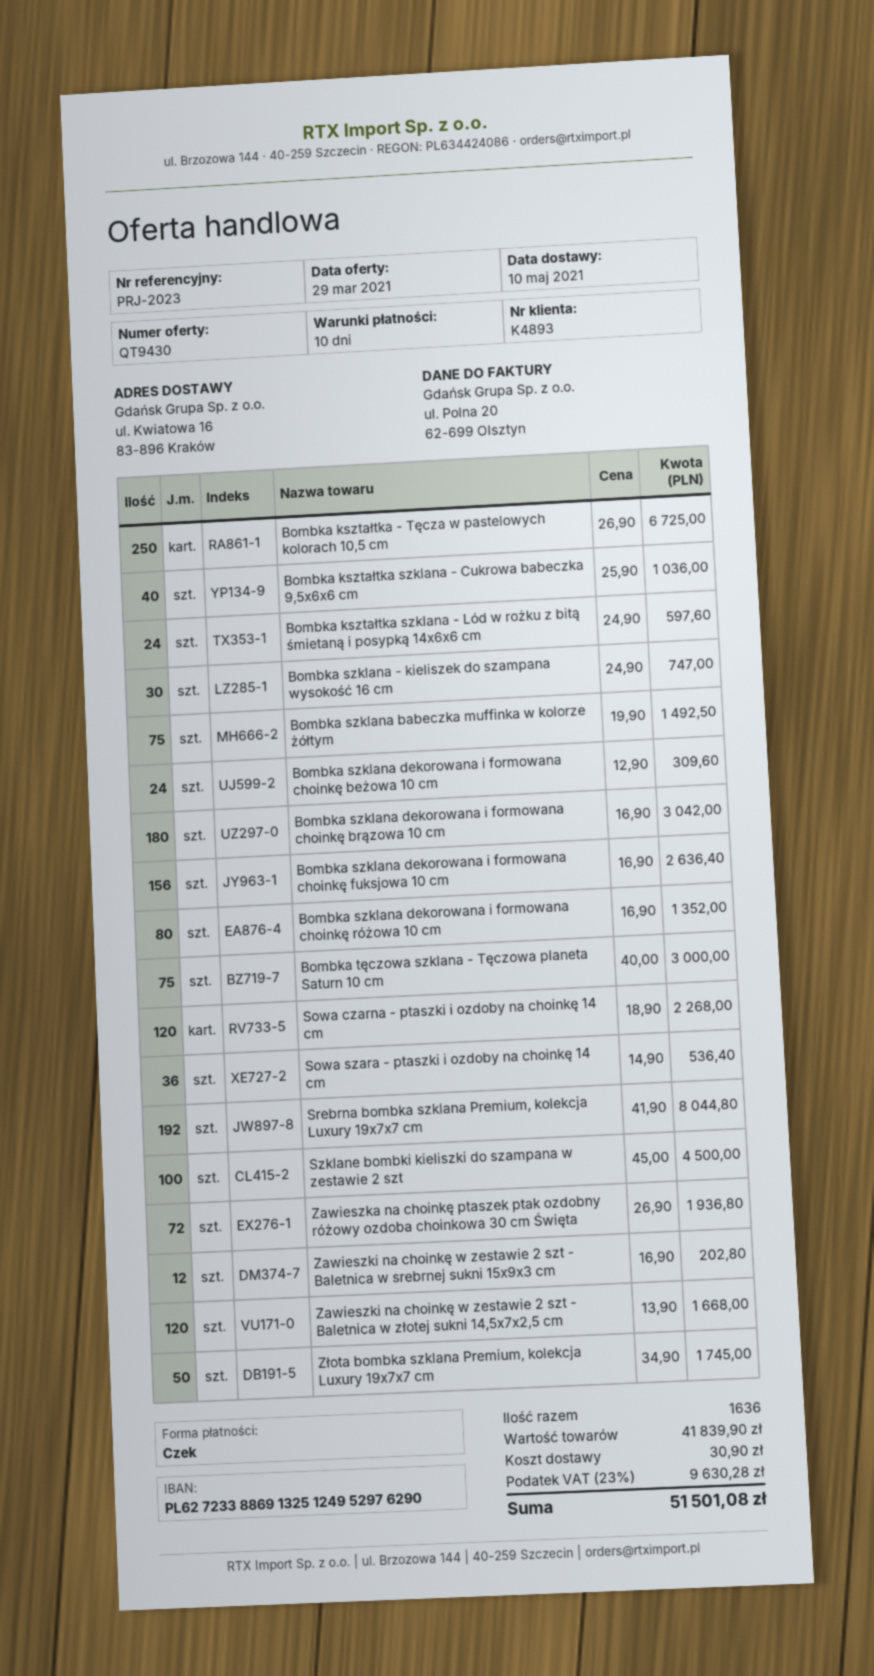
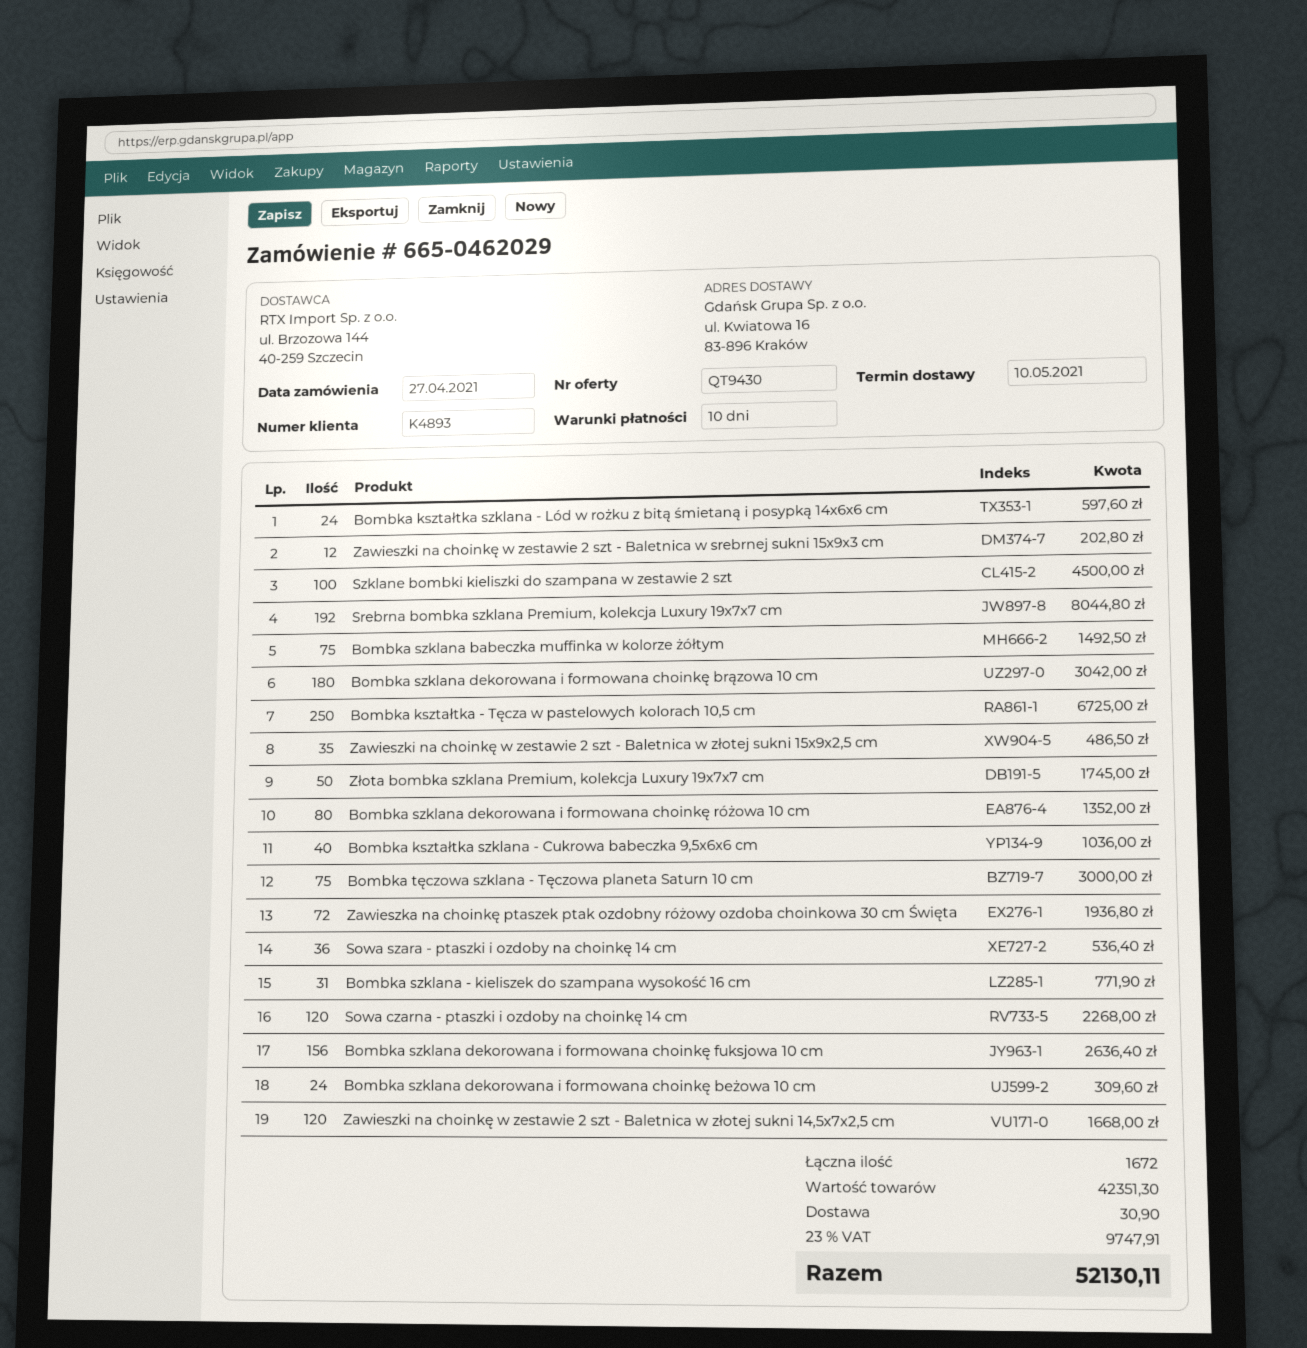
Bombka szklana - kieliszek do szampana wysokość 16 cm: 30 for 747.00 -> 31 for 771.90
Zawieszki na choinkę w zestawie 2 szt - Baletnica w złotej sukni 15x9x2,5 cm: none -> 35 for 486.50
total quantity: 1636 -> 1672
subtotal: 41839.90 -> 42351.30
tax: 23% = 9630.28 -> 23% = 9747.91
total: 51501.08 -> 52130.11

